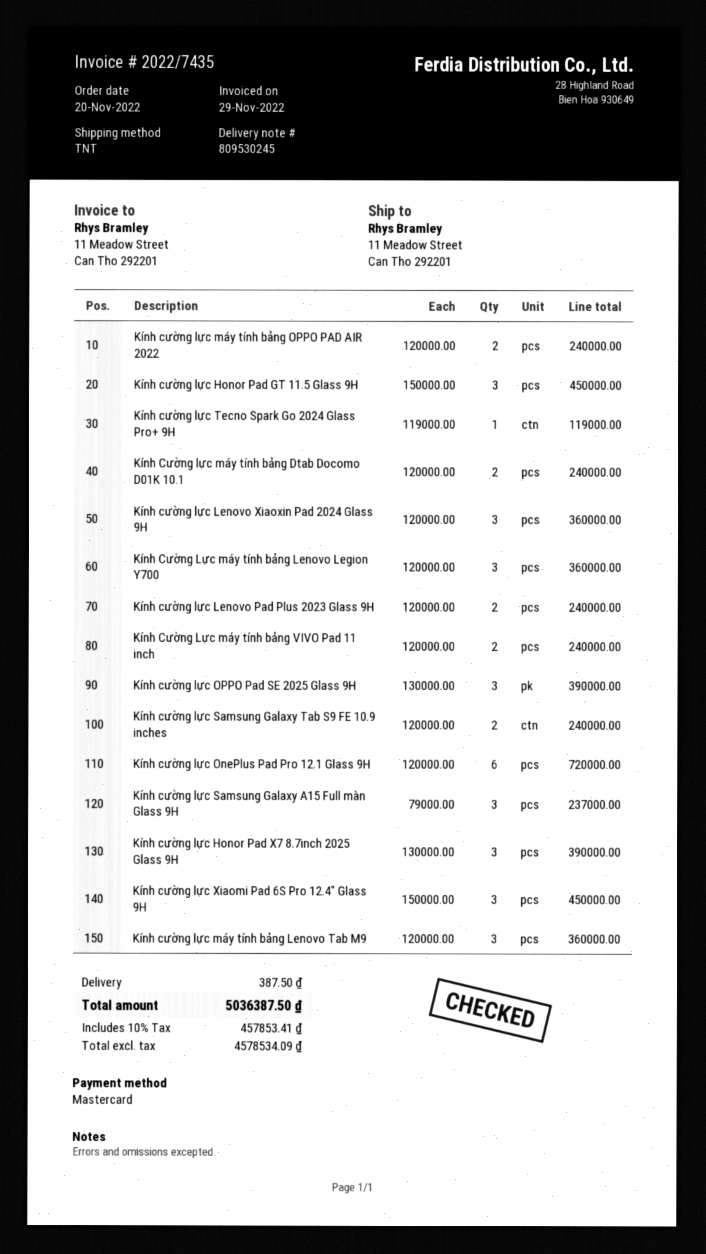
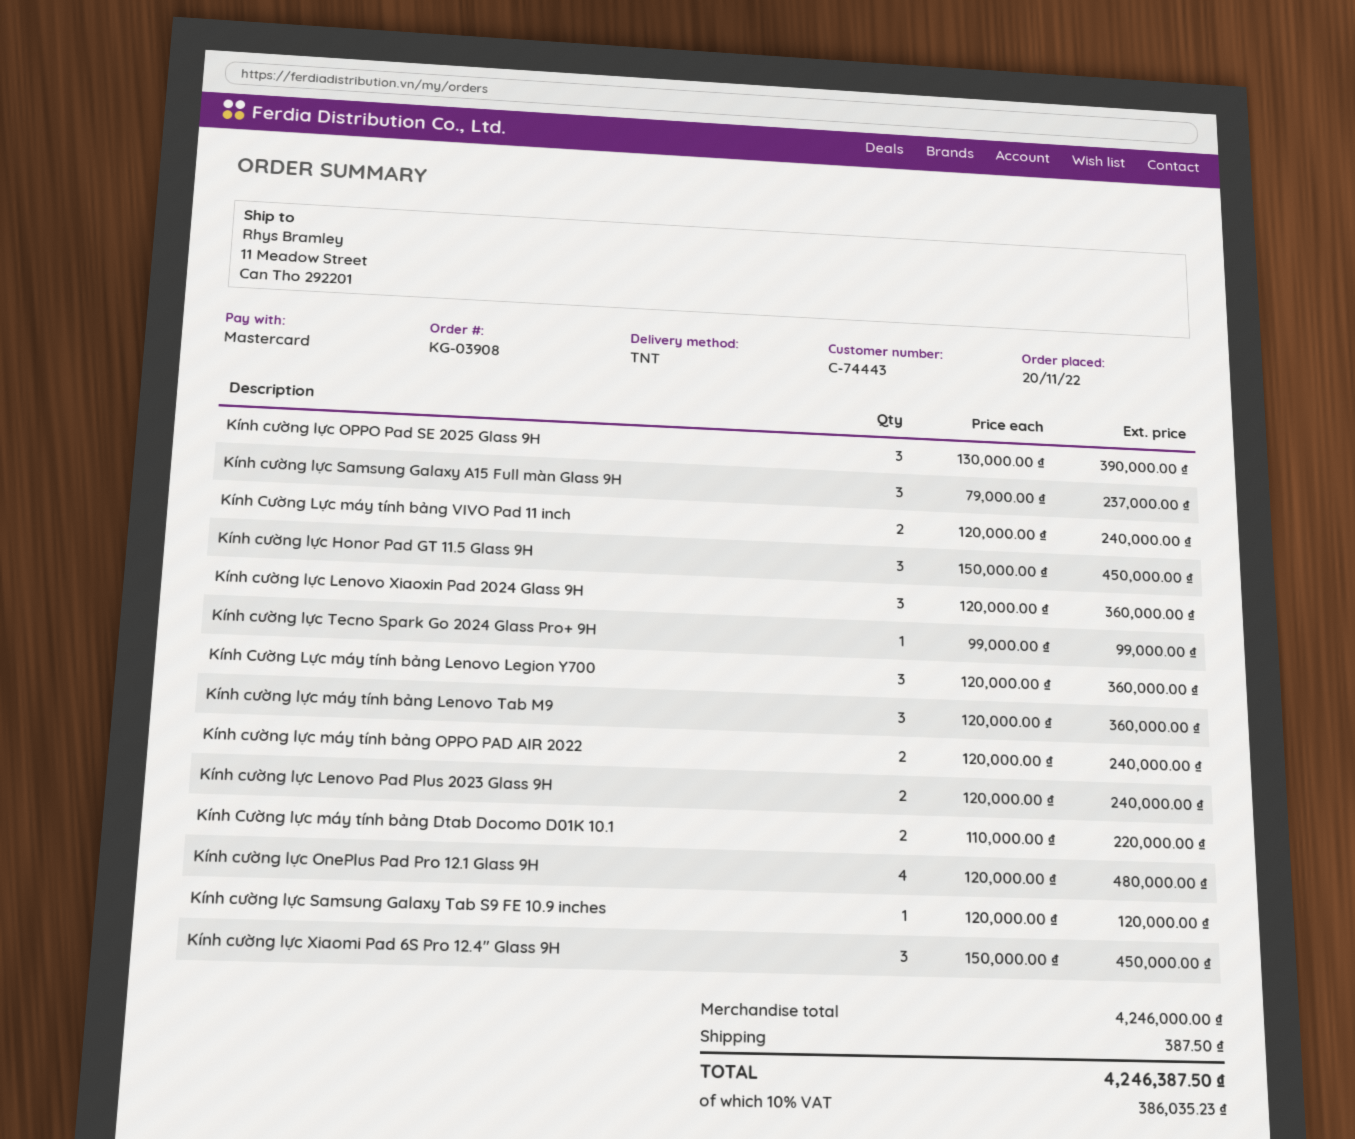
Kính cường lực Tecno Spark Go 2024 Glass Pro+ 9H: 1 x 119000.00 = 119000.00 -> 1 x 99000.00 = 99000.00
Kính Cường lực máy tính bảng Dtab Docomo D01K 10.1: 2 x 120000.00 = 240000.00 -> 2 x 110000.00 = 220000.00
Kính cường lực Samsung Galaxy Tab S9 FE 10.9 inches: 2 x 120000.00 = 240000.00 -> 1 x 120000.00 = 120000.00
Kính cường lực OnePlus Pad Pro 12.1 Glass 9H: 6 x 120000.00 = 720000.00 -> 4 x 120000.00 = 480000.00
Kính cường lực Honor Pad X7 8.7inch 2025 Glass 9H: 3 x 130000.00 = 390000.00 -> none
tax: 10% = 457853.41 -> 10% = 386035.23
total: 5036387.50 -> 4246387.50

